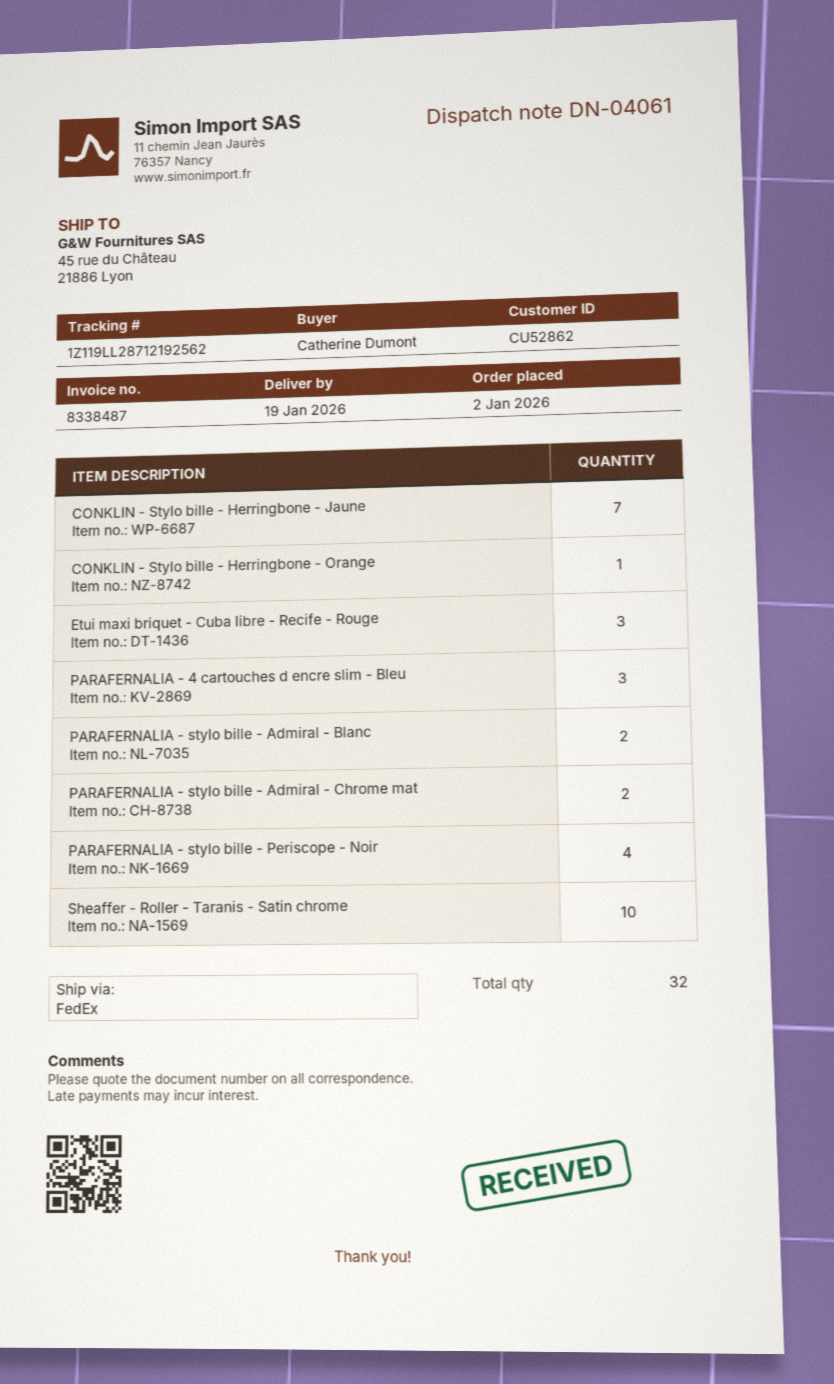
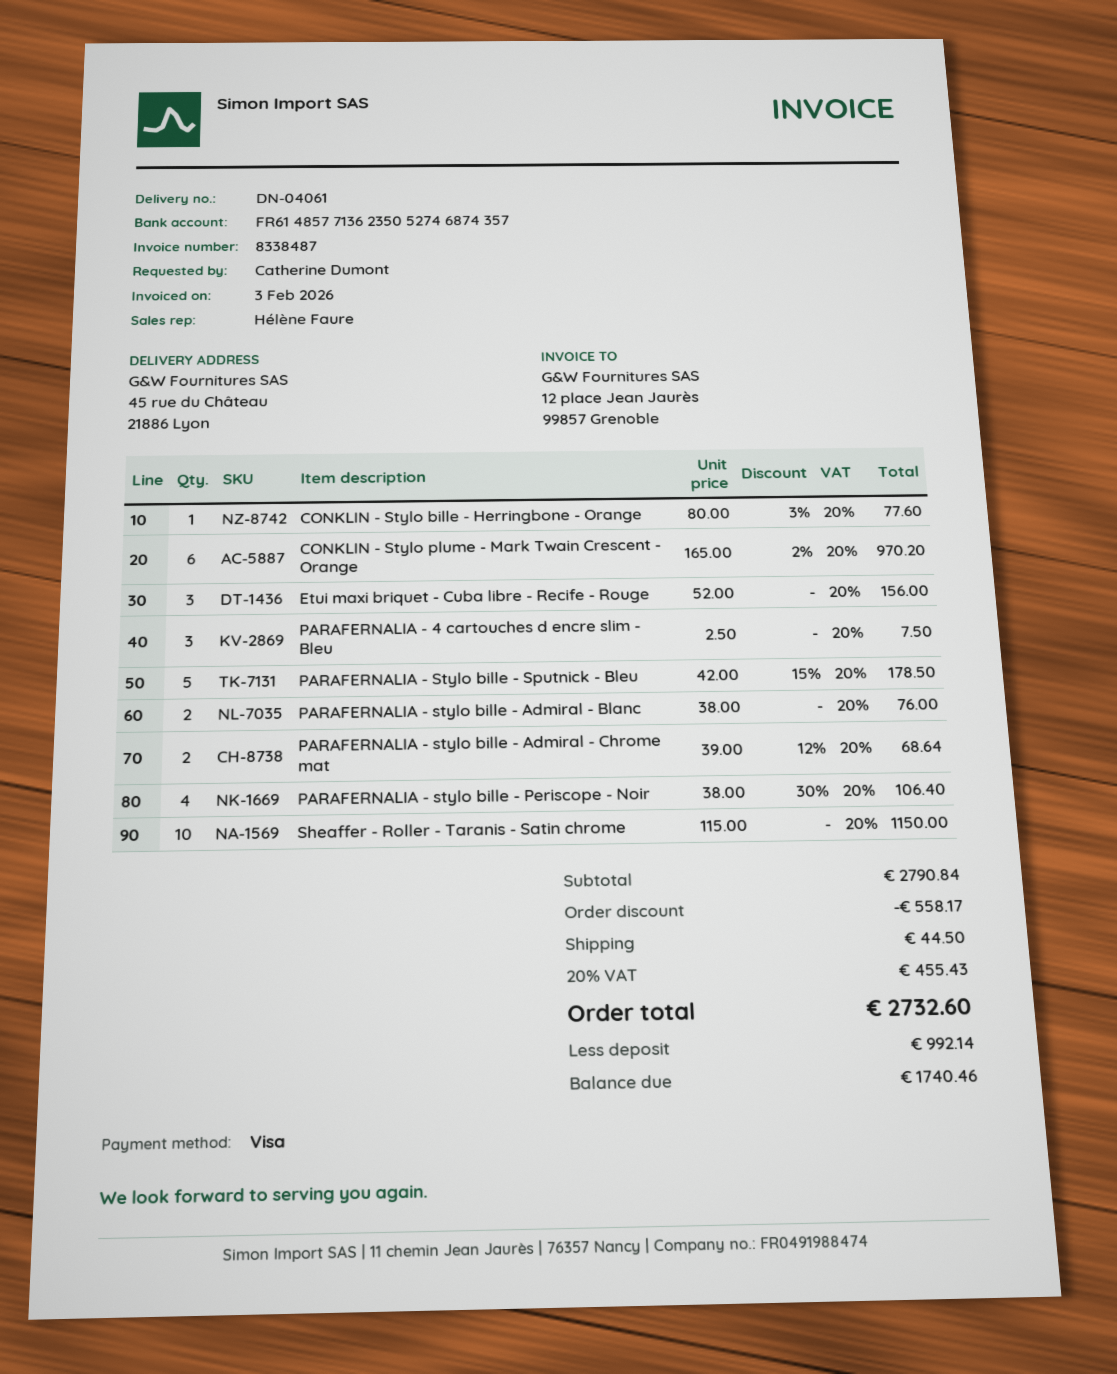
CONKLIN - Stylo bille - Herringbone - Jaune: 7 -> none
CONKLIN - Stylo plume - Mark Twain Crescent - Orange: none -> 6
PARAFERNALIA - Stylo bille - Sputnick - Bleu: none -> 5

